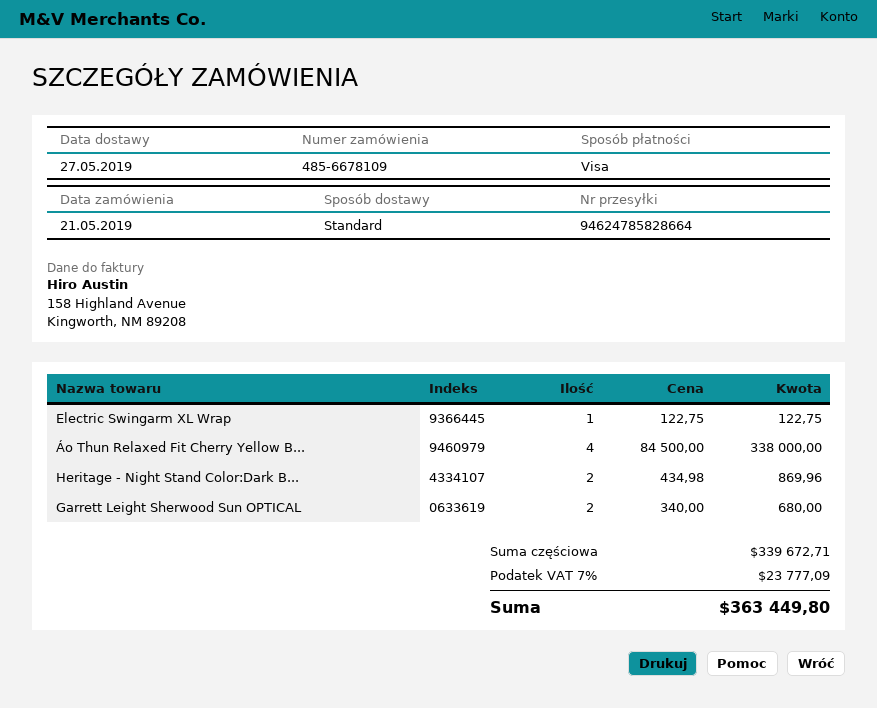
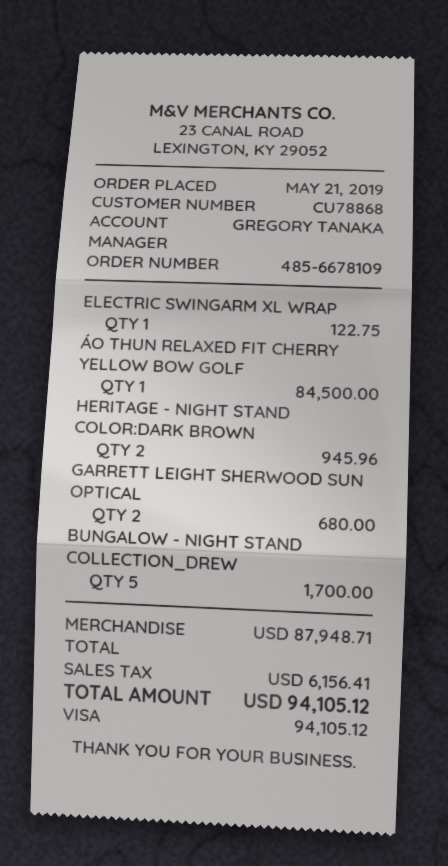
Áo Thun Relaxed Fit Cherry Yellow B...: 4 for 338000.00 -> 1 for 84500.00
Heritage - Night Stand Color:Dark B...: 2 for 869.96 -> 2 for 945.96
BUNGALOW - NIGHT STAND COLLECTION_DREW: none -> 5 for 1700.00
subtotal: 339672.71 -> 87948.71
tax: 23777.09 -> 6156.41
total: 363449.80 -> 94105.12

